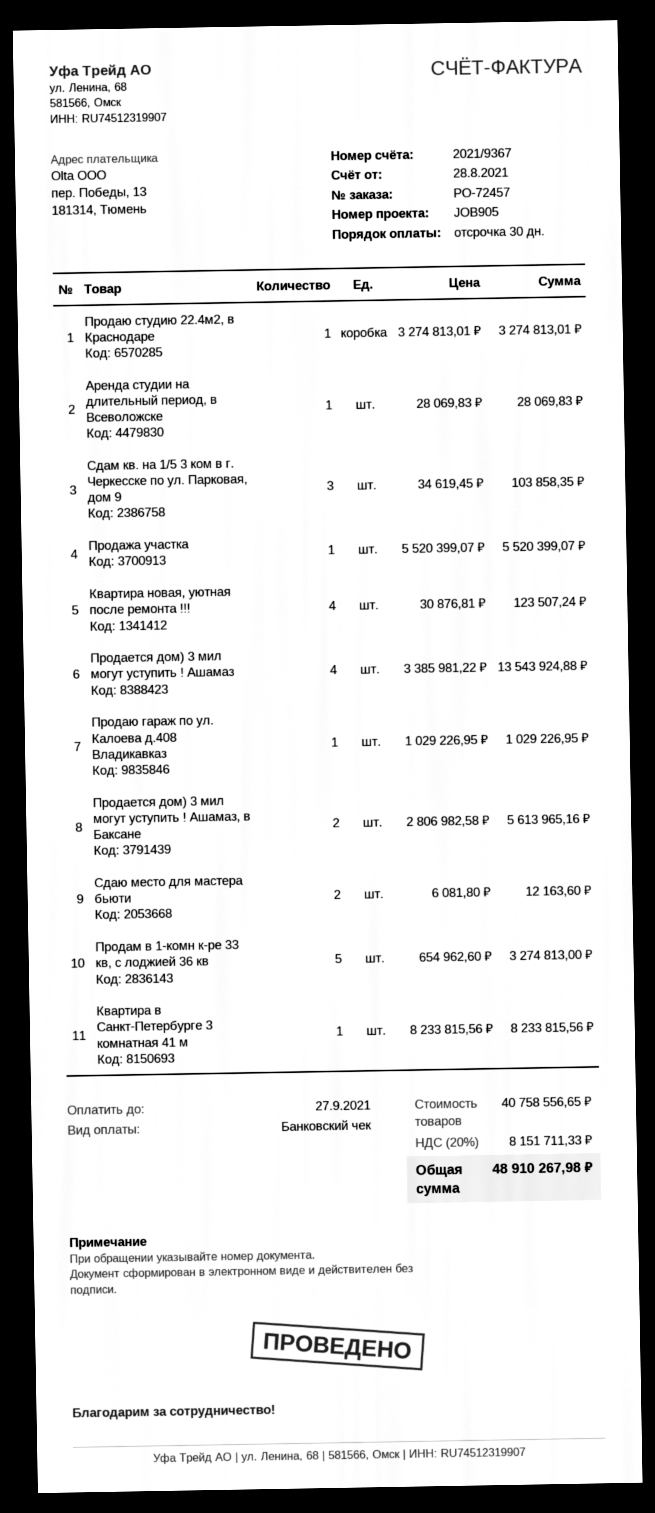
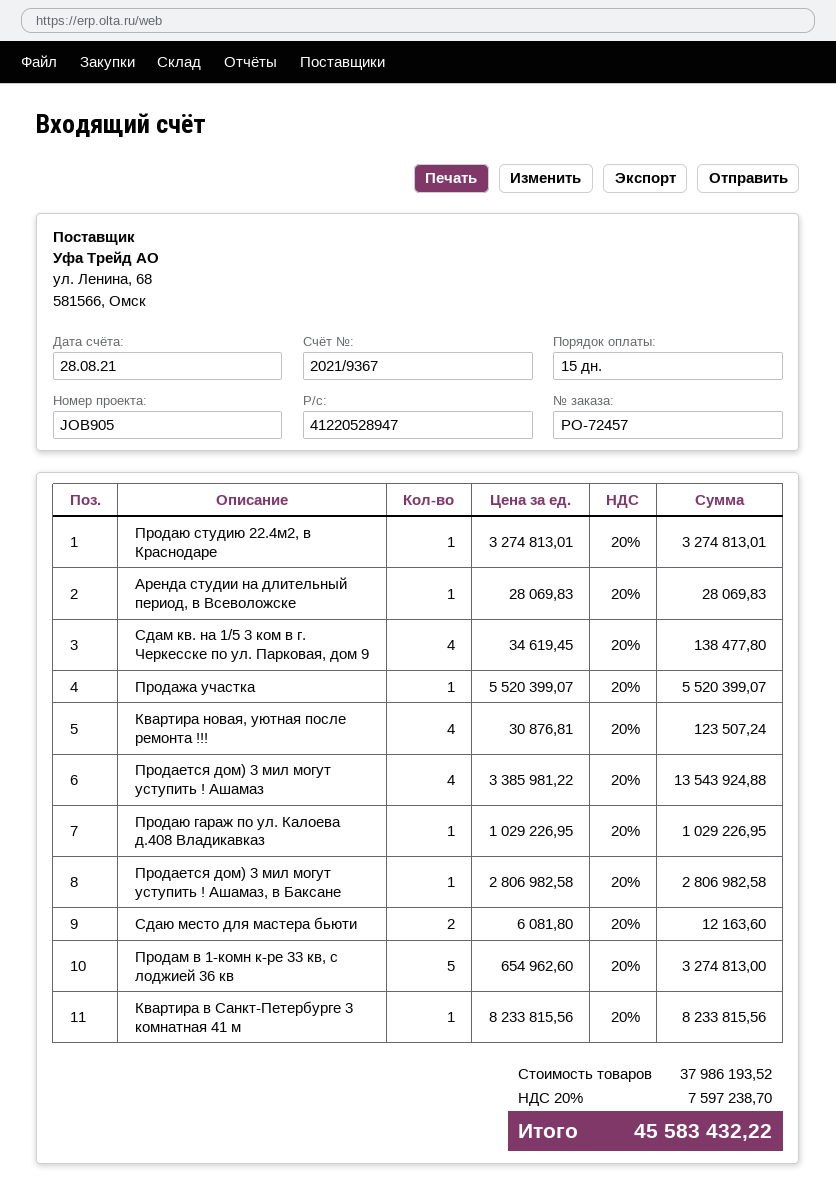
payment terms: 30 days -> 15 days
Сдам кв. на 1/5 3 ком в г. Черкесске по ул. Парковая, дом 9: 3 x 34619.45 = 103858.35 -> 4 x 34619.45 = 138477.80
Продается дом) 3 мил могут уступить ! Ашамаз, в Баксане: 2 x 2806982.58 = 5613965.16 -> 1 x 2806982.58 = 2806982.58
subtotal: 40758556.65 -> 37986193.52
tax: 20% = 8151711.33 -> 20% = 7597238.70
total: 48910267.98 -> 45583432.22

